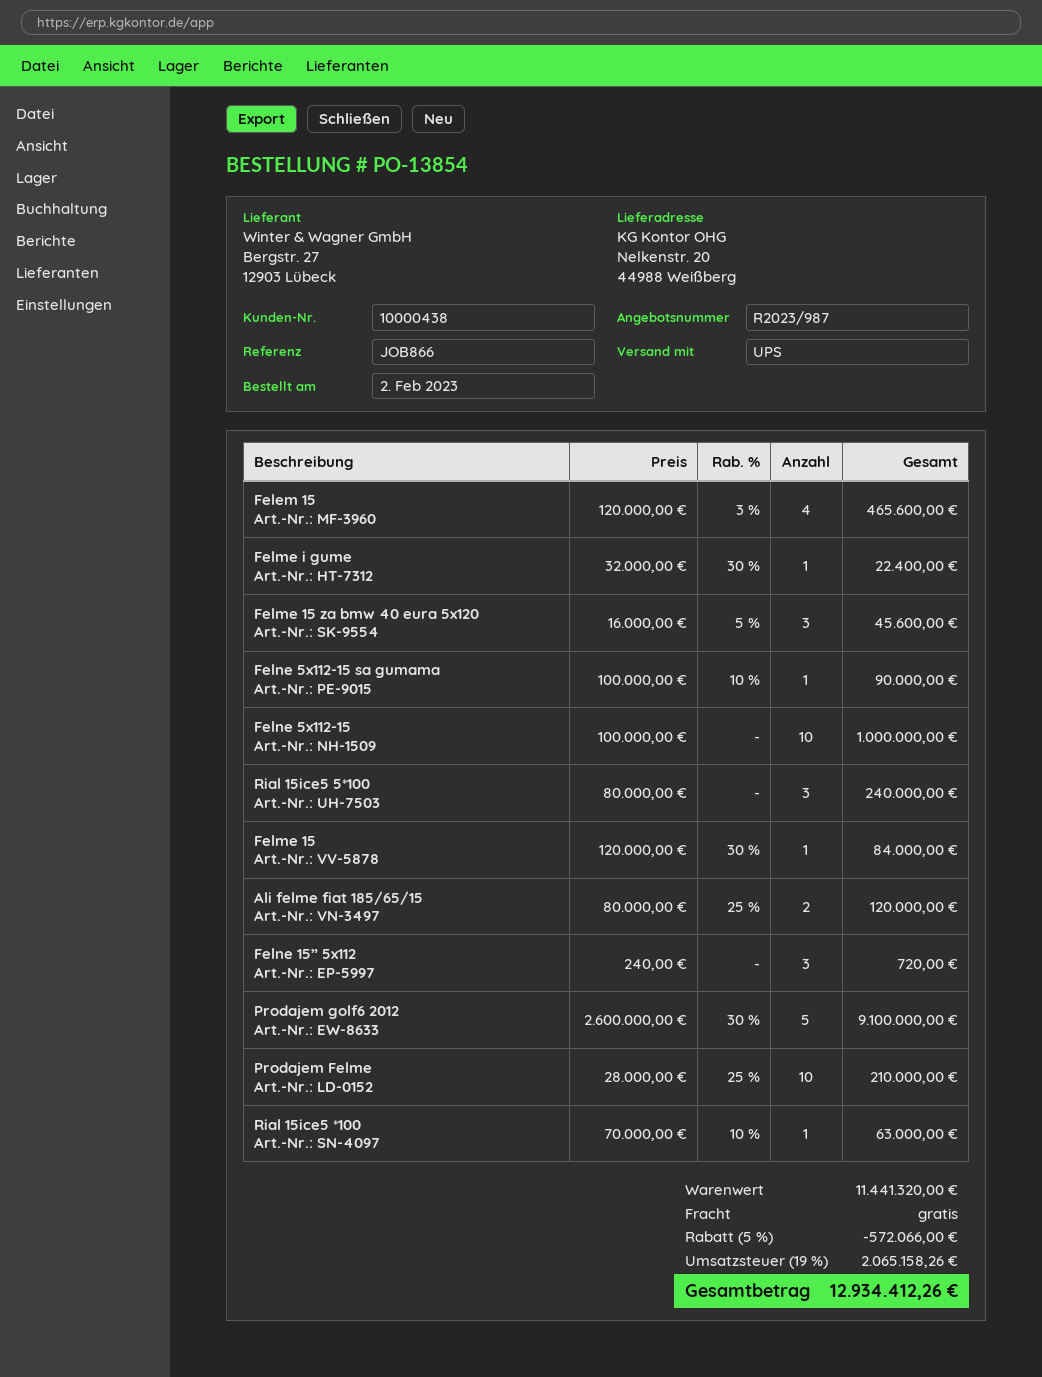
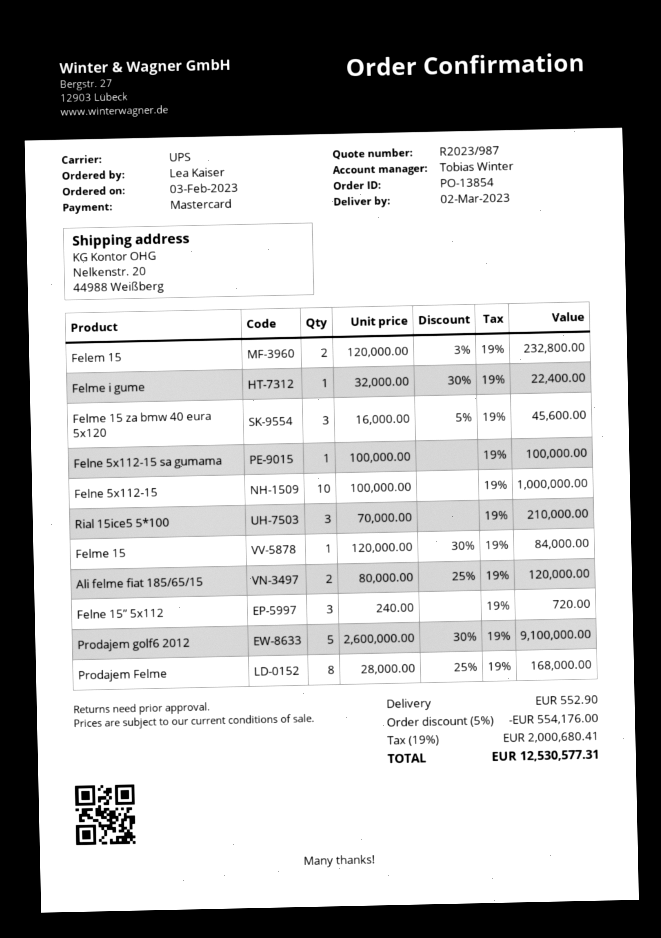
order date: 2023-02-02 -> 2023-02-03
Felem 15: 4 x 120000.00 - 3% = 465600.00 -> 2 x 120000.00 - 3% = 232800.00
Felne 5x112-15 sa gumama: 1 x 100000.00 - 10% = 90000.00 -> 1 x 100000.00 = 100000.00
Rial 15ice5 5*100: 3 x 80000.00 = 240000.00 -> 3 x 70000.00 = 210000.00
Prodajem Felme: 10 x 28000.00 - 25% = 210000.00 -> 8 x 28000.00 - 25% = 168000.00
Rial 15ice5 *100: 1 x 70000.00 - 10% = 63000.00 -> none
discount: 5% = 572066.00 -> 5% = 554176.00
shipping: 0.00 -> 552.90
tax: 19% = 2065158.26 -> 19% = 2000680.41
total: 12934412.26 -> 12530577.31

